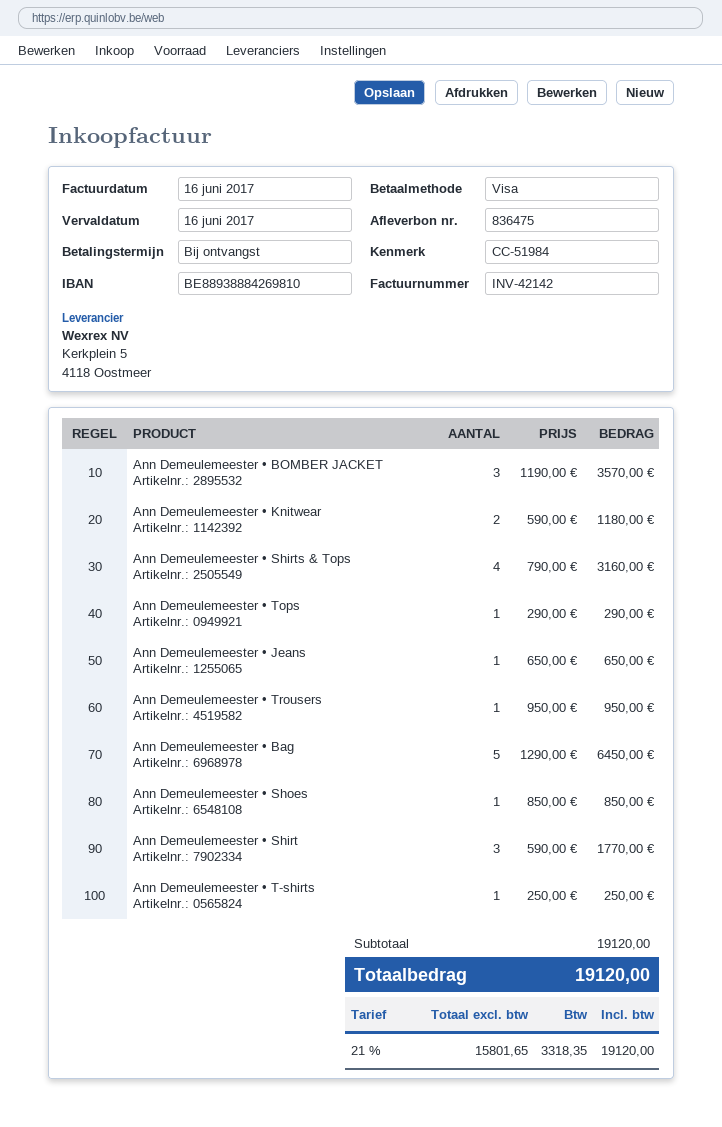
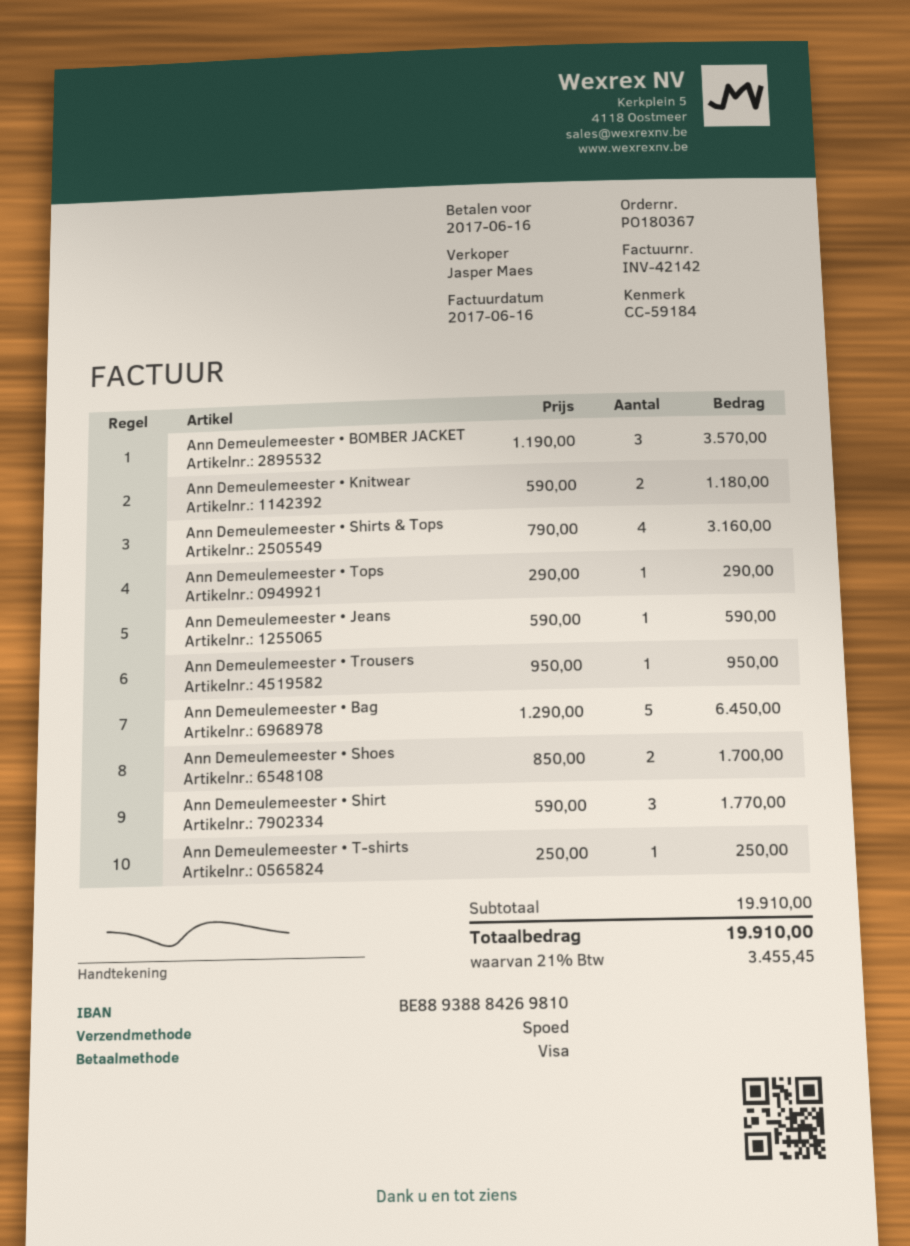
reference: CC-51984 -> CC-59184
Ann Demeulemeester • Jeans: 1 x 650.00 = 650.00 -> 1 x 590.00 = 590.00
Ann Demeulemeester • Shoes: 1 x 850.00 = 850.00 -> 2 x 850.00 = 1700.00
subtotal: 19120.00 -> 19910.00
tax: 21% = 3318.35 -> 21% = 3455.45
total: 19120.00 -> 19910.00

